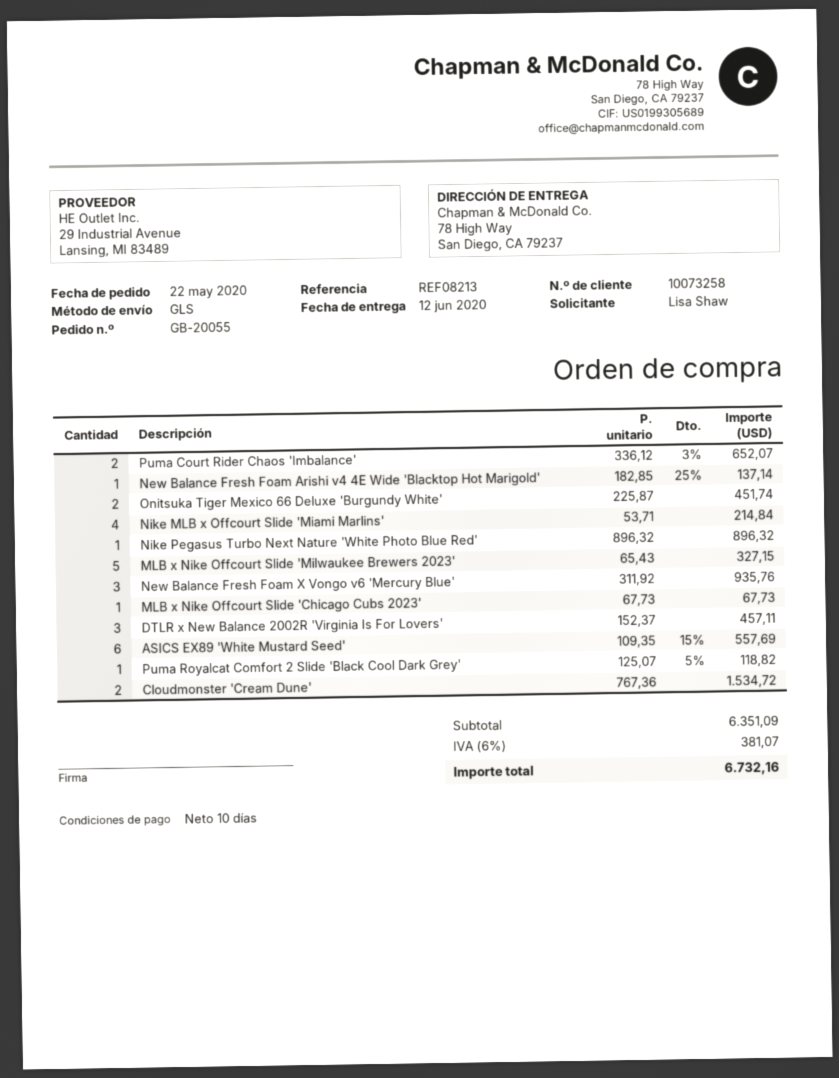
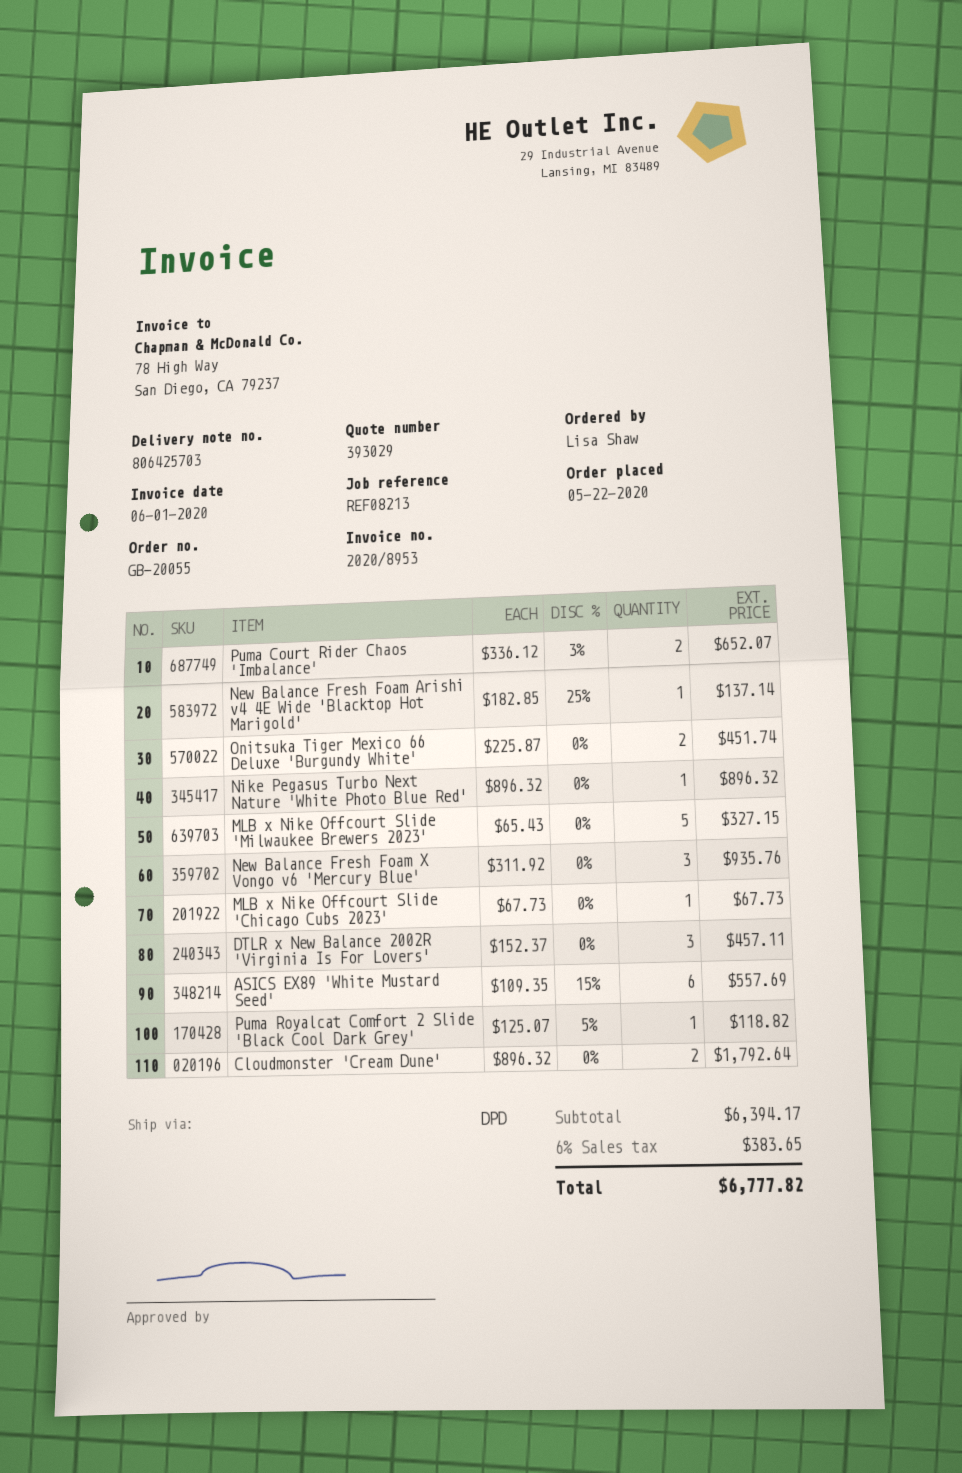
shipping method: GLS -> DPD
Nike MLB x Offcourt Slide 'Miami Marlins': 4 x 53.71 = 214.84 -> none
Cloudmonster 'Cream Dune': 2 x 767.36 = 1534.72 -> 2 x 896.32 = 1792.64
subtotal: 6351.09 -> 6394.17
tax: 6% = 381.07 -> 6% = 383.65
total: 6732.16 -> 6777.82

